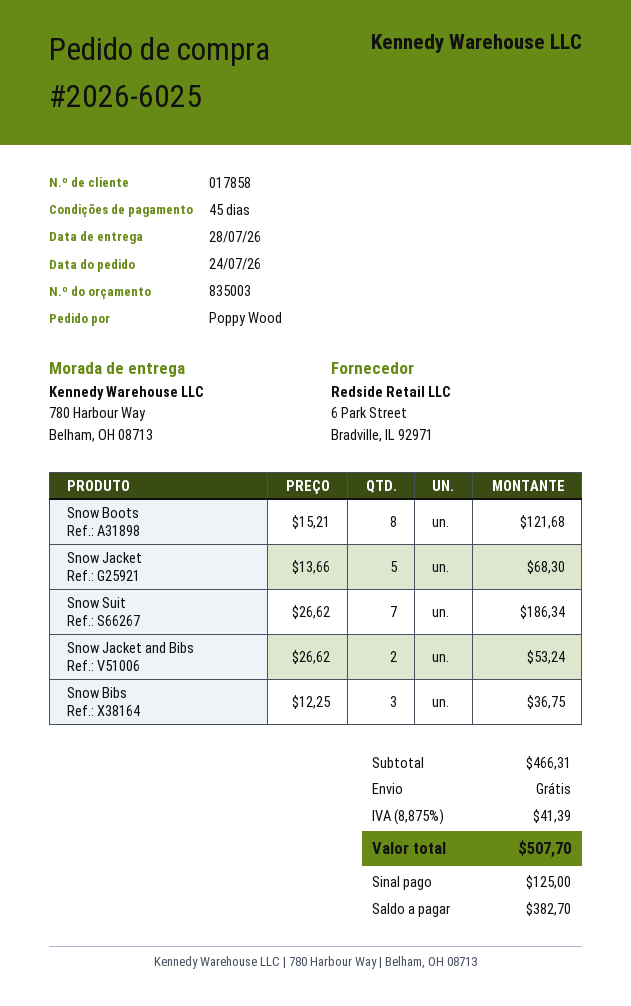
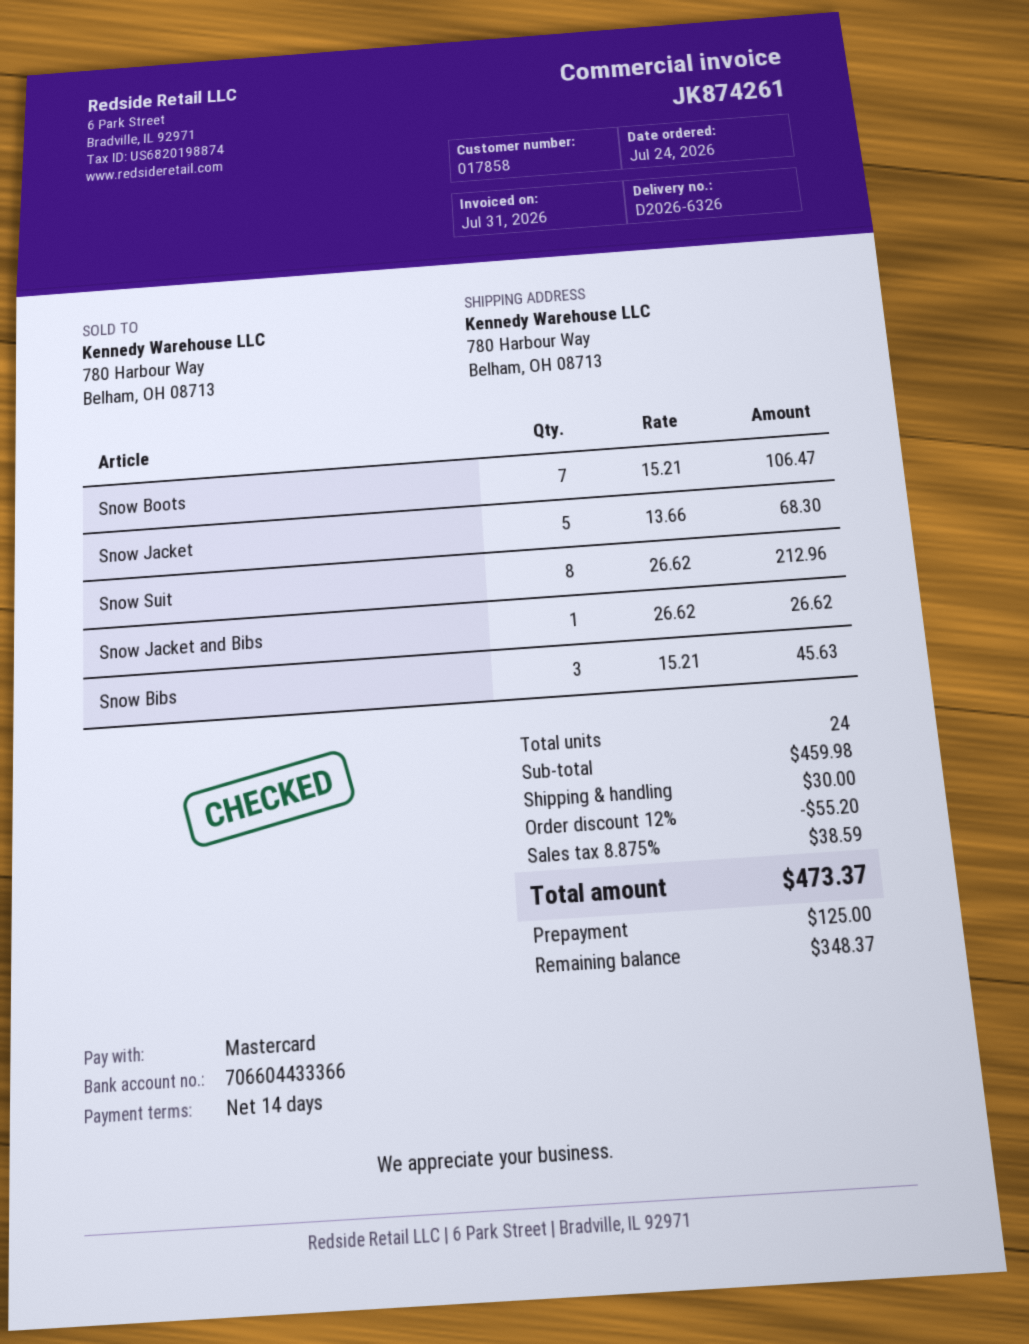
payment terms: 45 days -> 14 days
Snow Boots: 8 x 15.21 = 121.68 -> 7 x 15.21 = 106.47
Snow Suit: 7 x 26.62 = 186.34 -> 8 x 26.62 = 212.96
Snow Jacket and Bibs: 2 x 26.62 = 53.24 -> 1 x 26.62 = 26.62
Snow Bibs: 3 x 12.25 = 36.75 -> 3 x 15.21 = 45.63
subtotal: 466.31 -> 459.98
discount: none -> 12% = 55.20
shipping: 0.00 -> 30.00
tax: 8.875% = 41.39 -> 8.875% = 38.59
total: 507.70 -> 473.37
balance: 382.70 -> 348.37

